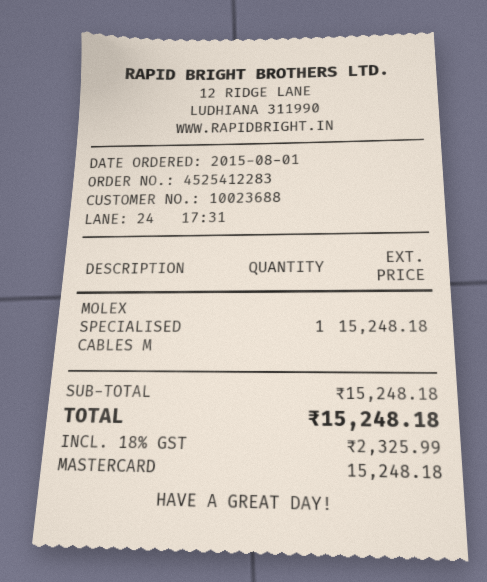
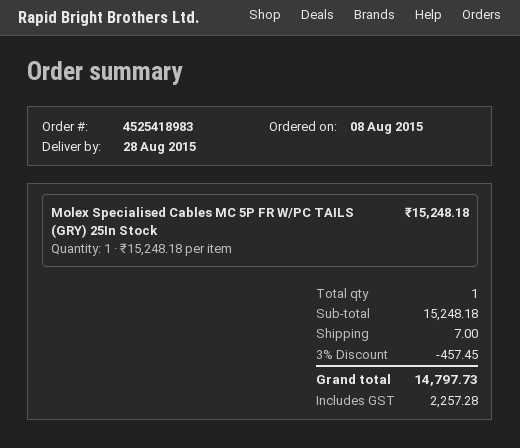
order number: 4525412283 -> 4525418983
order date: 2015-08-01 -> 2015-08-08
discount: none -> 3% = 457.45
shipping: none -> 7.00
tax: 2325.99 -> 2257.28
total: 15248.18 -> 14797.73

